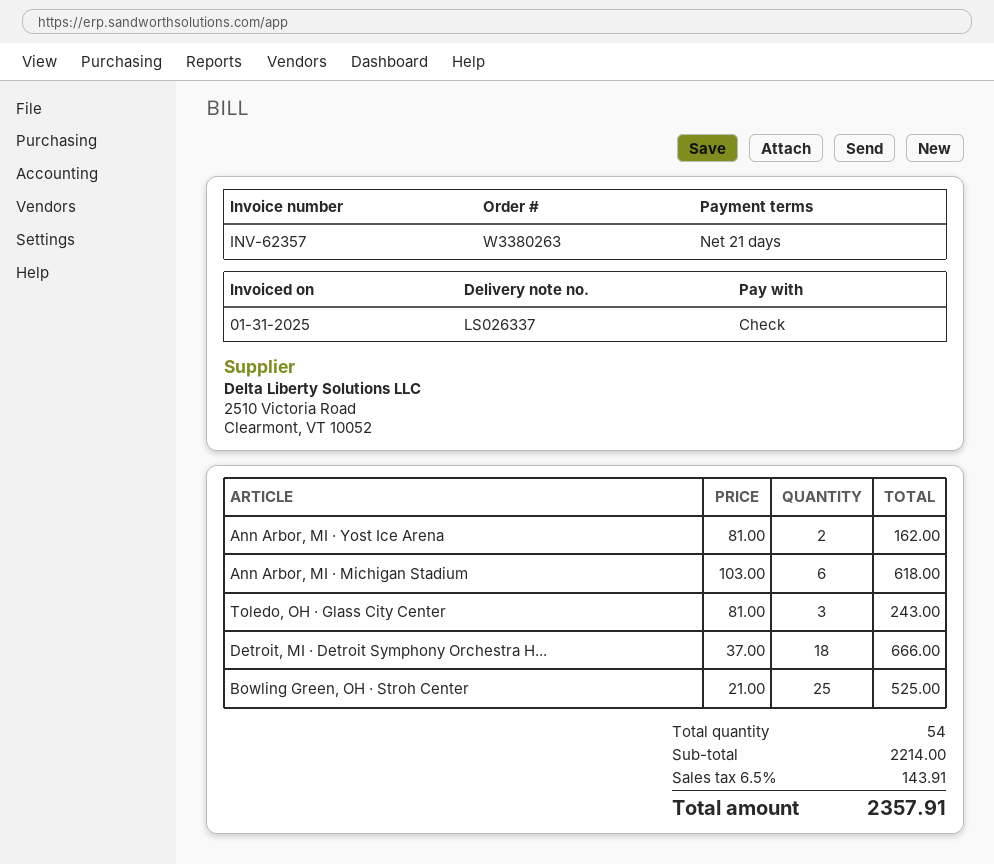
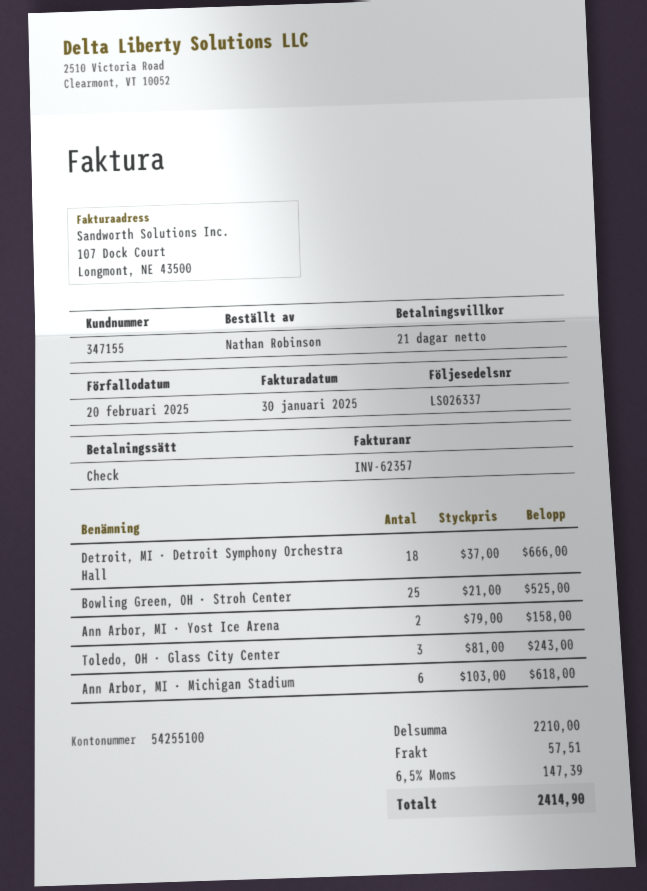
invoice date: 2025-01-31 -> 2025-01-30
Ann Arbor, MI · Yost Ice Arena: 2 x 81.00 = 162.00 -> 2 x 79.00 = 158.00
subtotal: 2214.00 -> 2210.00
shipping: none -> 57.51
tax: 6.5% = 143.91 -> 6.5% = 147.39
total: 2357.91 -> 2414.90

